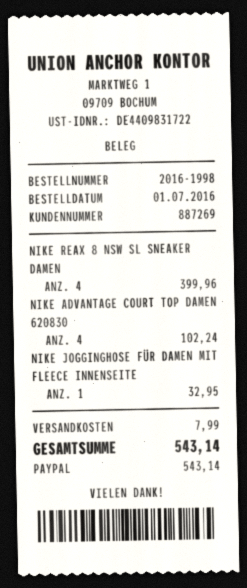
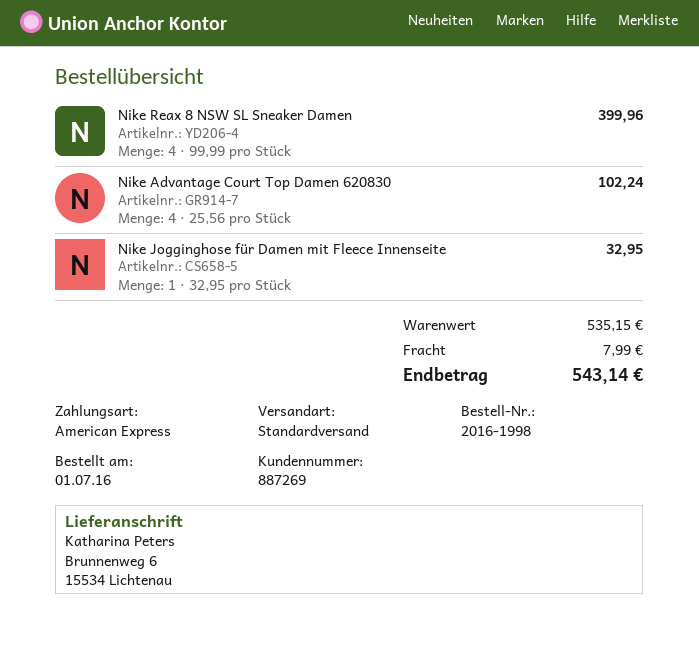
payment method: PayPal -> American Express

